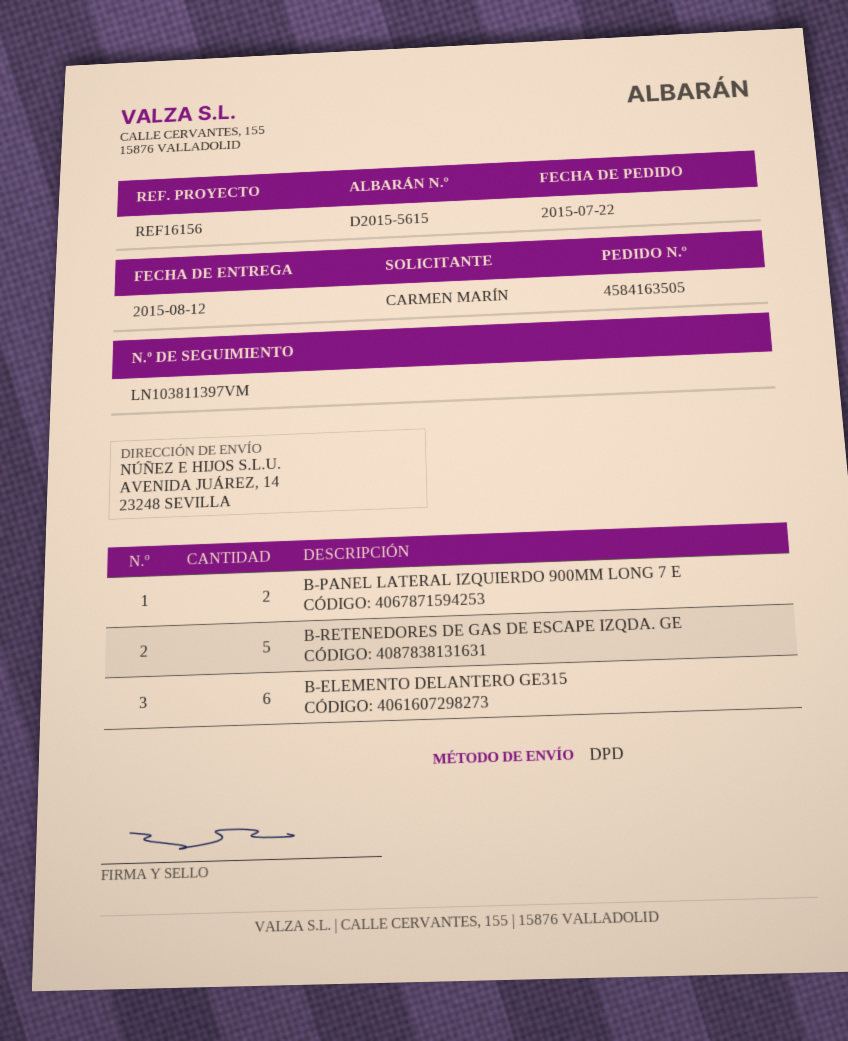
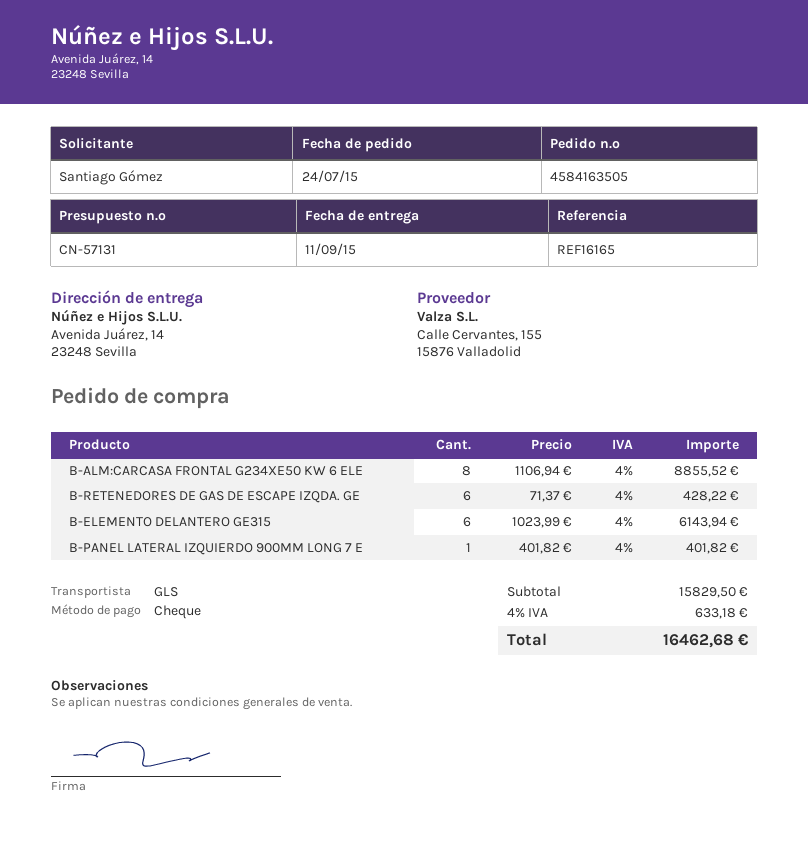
order date: 2015-07-22 -> 2015-07-24
delivery date: 2015-08-12 -> 2015-09-11
reference: REF16156 -> REF16165
ordered by: CARMEN MARÍN -> Santiago Gómez
shipping method: DPD -> GLS
B-PANEL LATERAL IZQUIERDO 900MM LONG 7 E: 2 -> 1
B-RETENEDORES DE GAS DE ESCAPE IZQDA. GE: 5 -> 6
B-ALM:CARCASA FRONTAL G234XE50 KW 6 ELE: none -> 8

